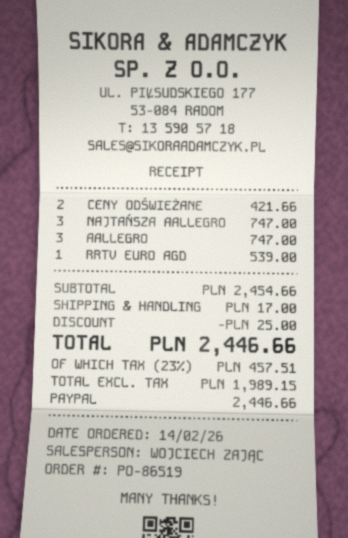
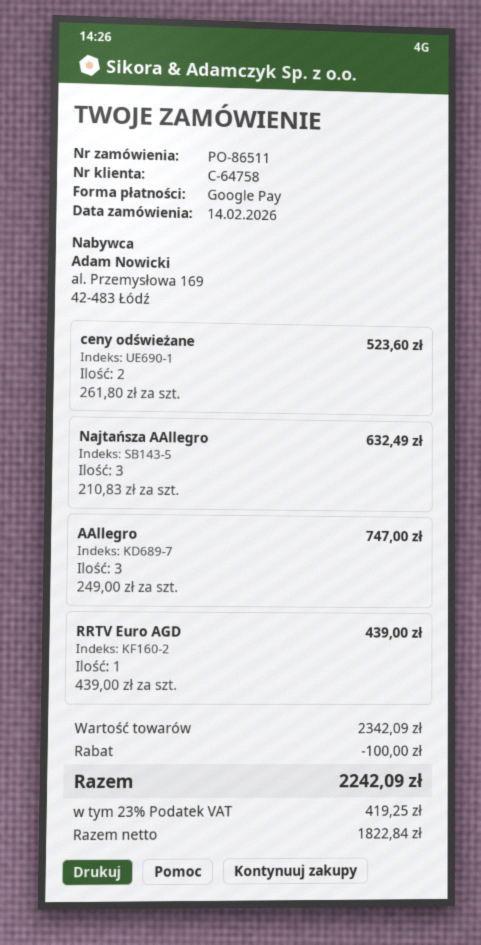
order number: PO-86519 -> PO-86511
payment method: PayPal -> Google Pay
CENY ODŚWIEŻANE: 2 for 421.66 -> 2 for 523.60
NAJTAŃSZA AALLEGRO: 3 for 747.00 -> 3 for 632.49
RRTV EURO AGD: 1 for 539.00 -> 1 for 439.00
subtotal: 2454.66 -> 2342.09
discount: 25.00 -> 100.00
shipping: 17.00 -> none
net: 1989.15 -> 1822.84
tax: 23% = 457.51 -> 23% = 419.25
total: 2446.66 -> 2242.09

